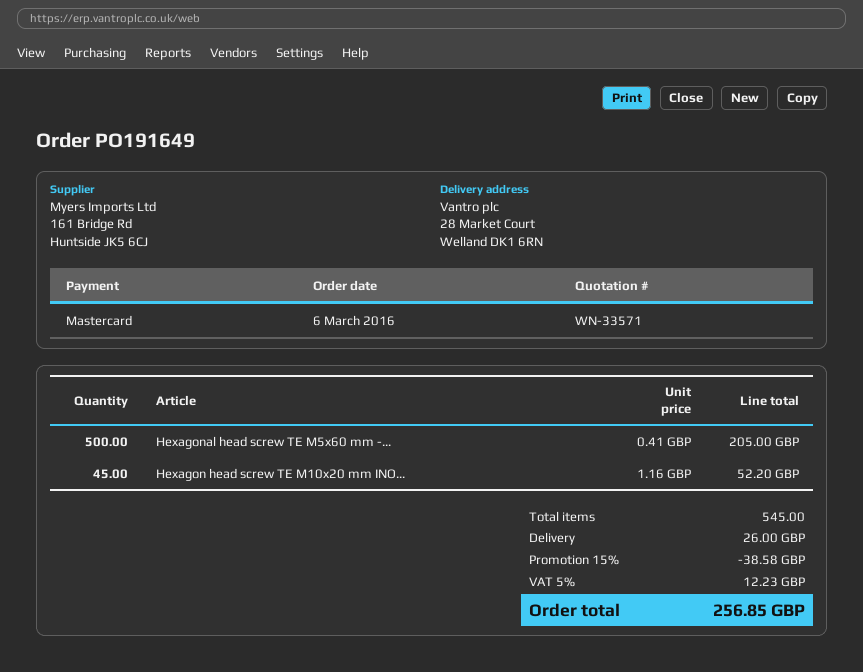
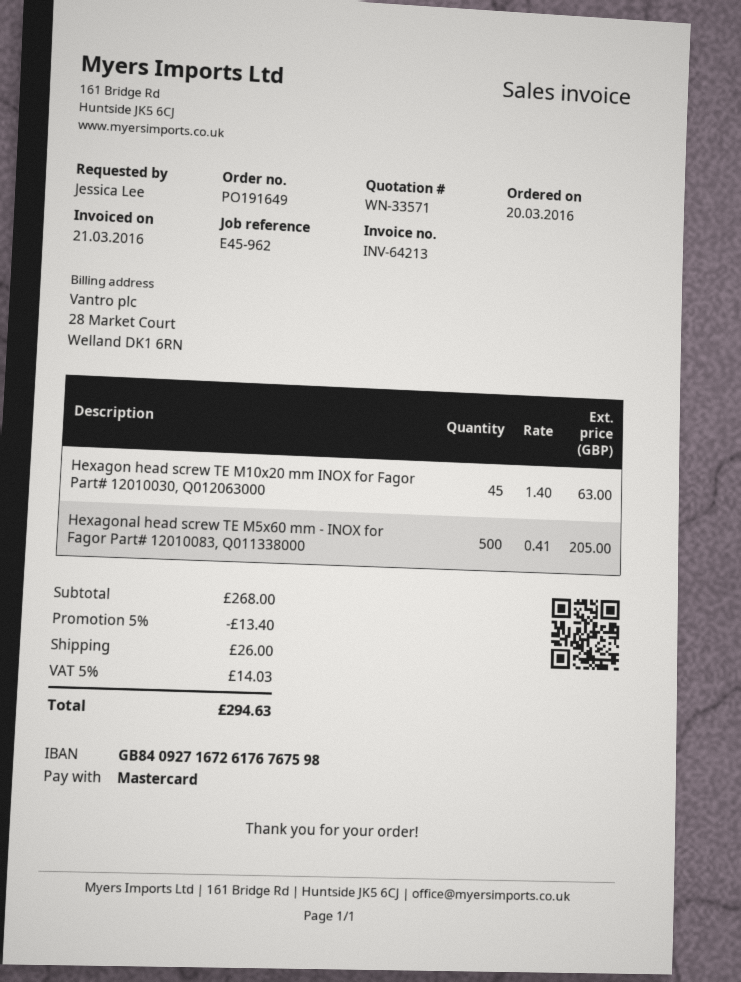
order date: 2016-03-06 -> 2016-03-20
Hexagon head screw TE M10x20 mm INO...: 45 x 1.16 = 52.20 -> 45 x 1.40 = 63.00
discount: 15% = 38.58 -> 5% = 13.40
tax: 5% = 12.23 -> 5% = 14.03
total: 256.85 -> 294.63

